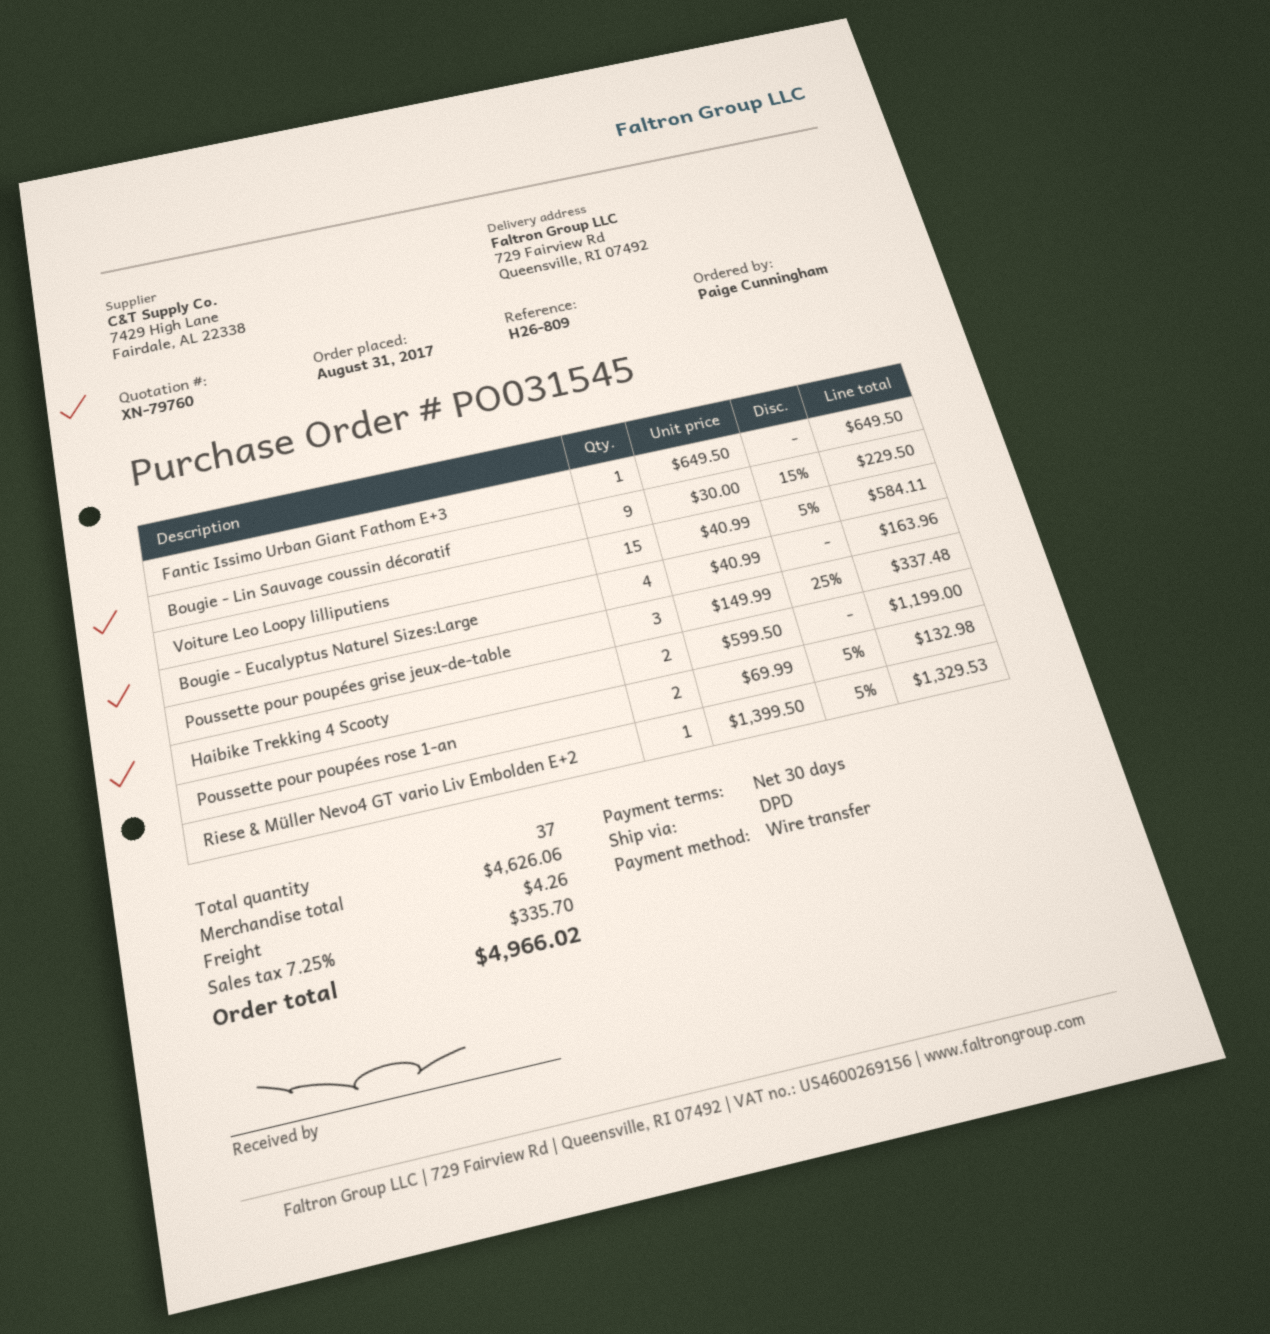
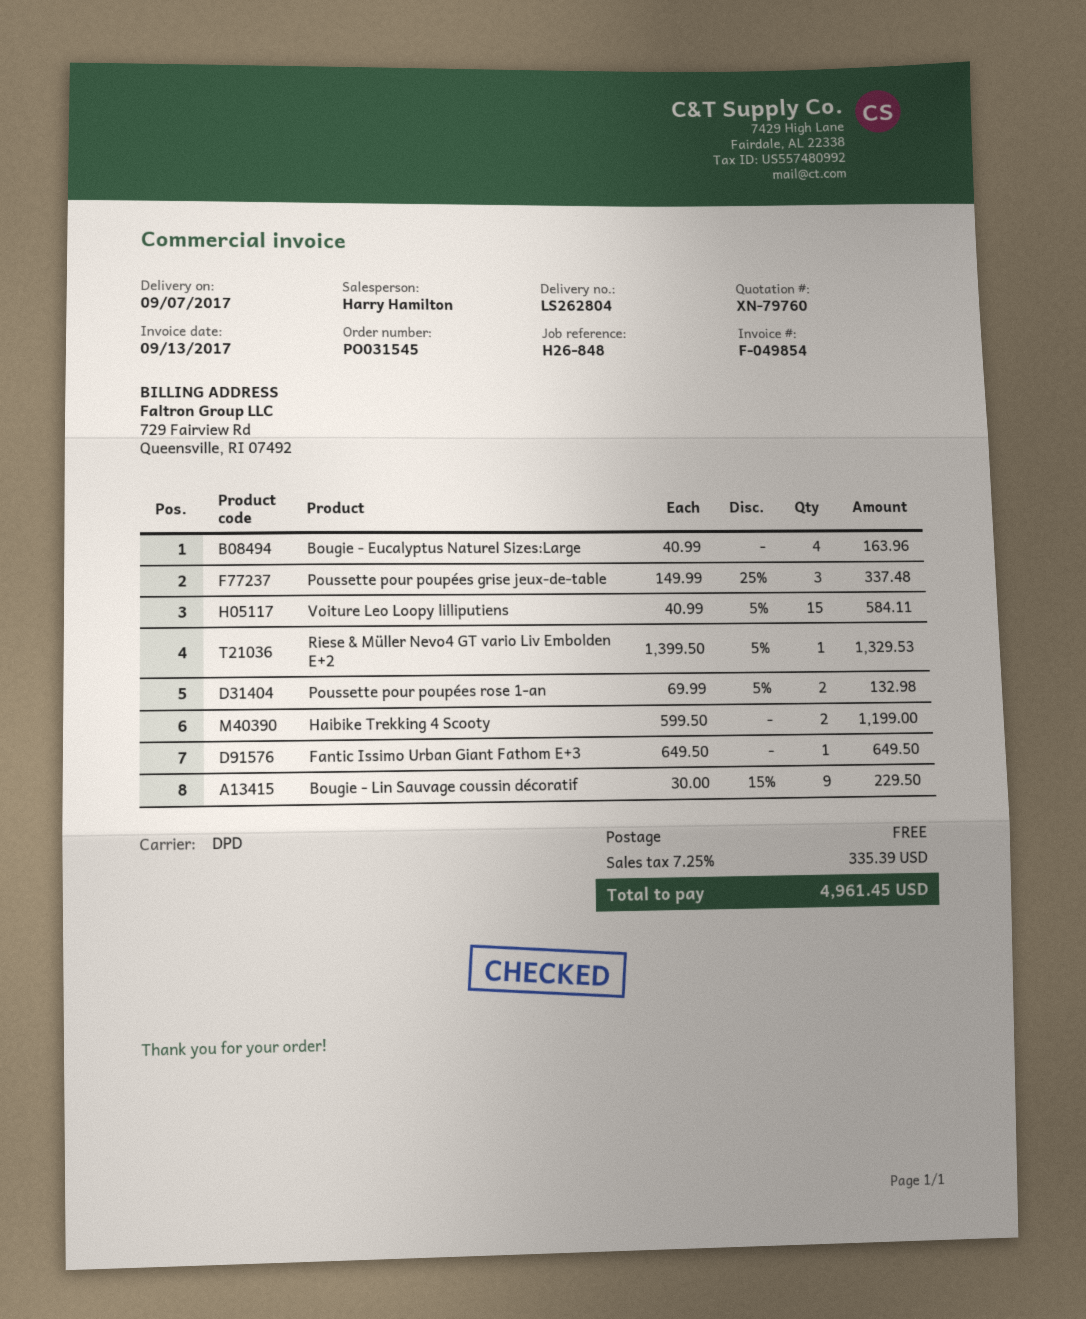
reference: H26-809 -> H26-848
shipping: 4.26 -> 0.00
tax: 7.25% = 335.70 -> 7.25% = 335.39
total: 4966.02 -> 4961.45

